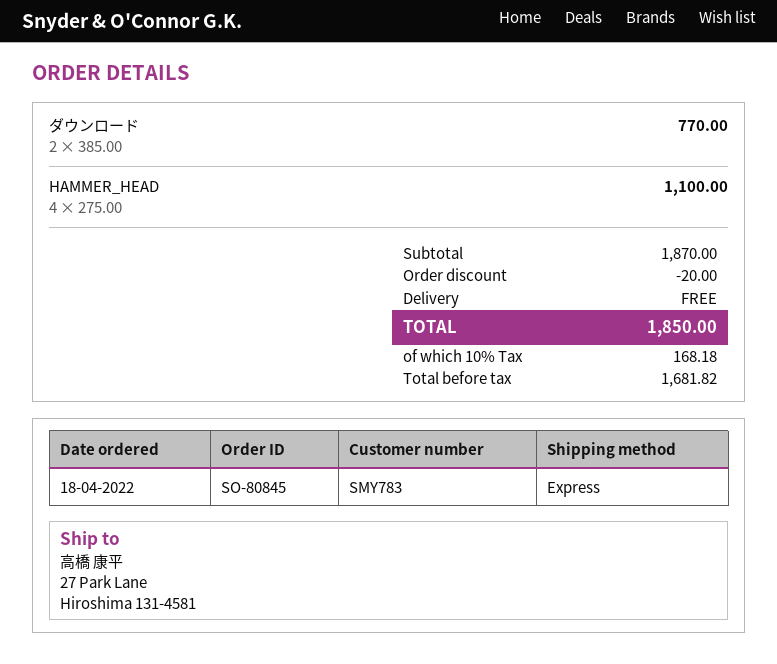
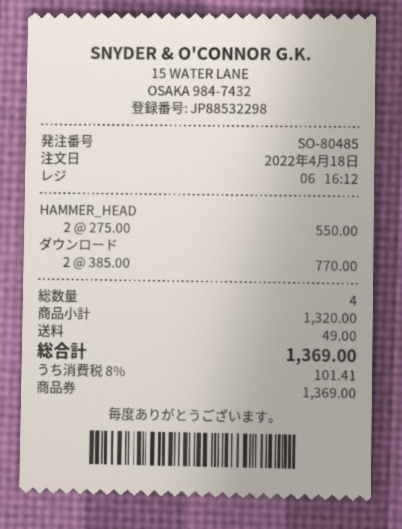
order number: SO-80845 -> SO-80485
HAMMER_HEAD: 4 x 275.00 = 1100.00 -> 2 x 275.00 = 550.00
subtotal: 1870.00 -> 1320.00
discount: 20.00 -> none
shipping: 0.00 -> 49.00
tax: 10% = 168.18 -> 8% = 101.41
total: 1850.00 -> 1369.00

